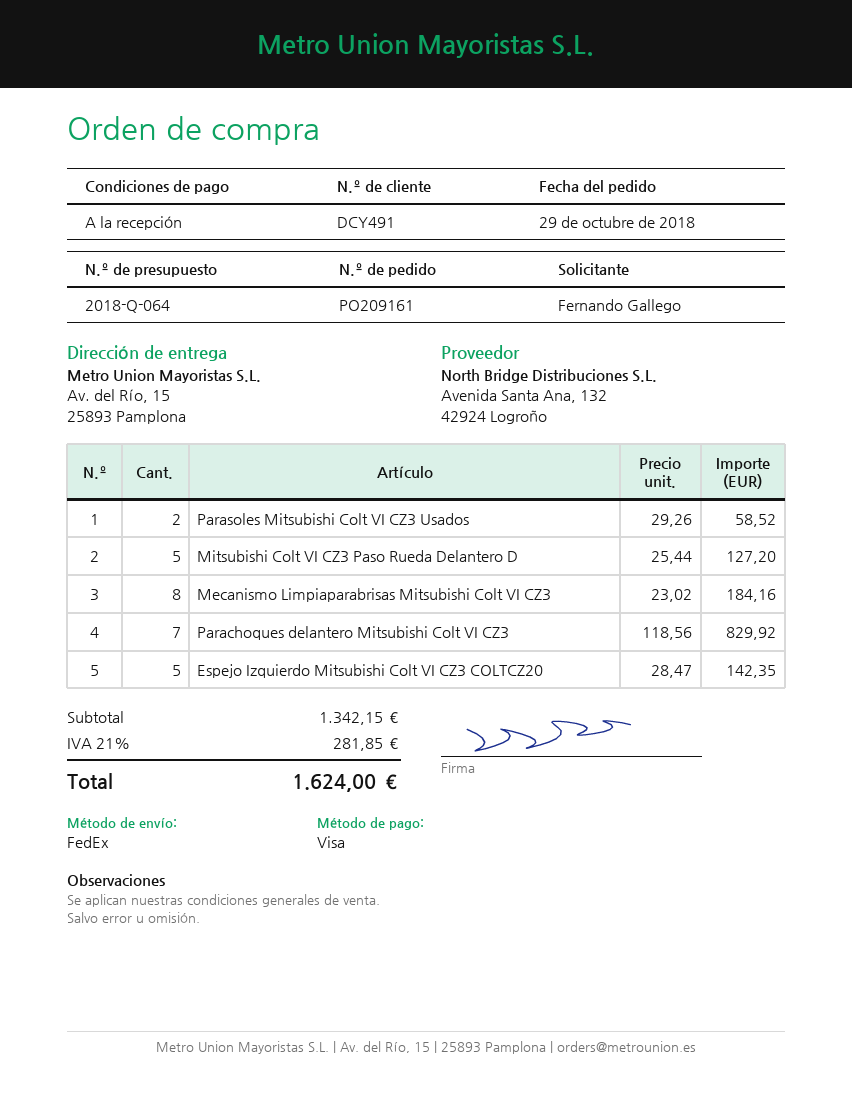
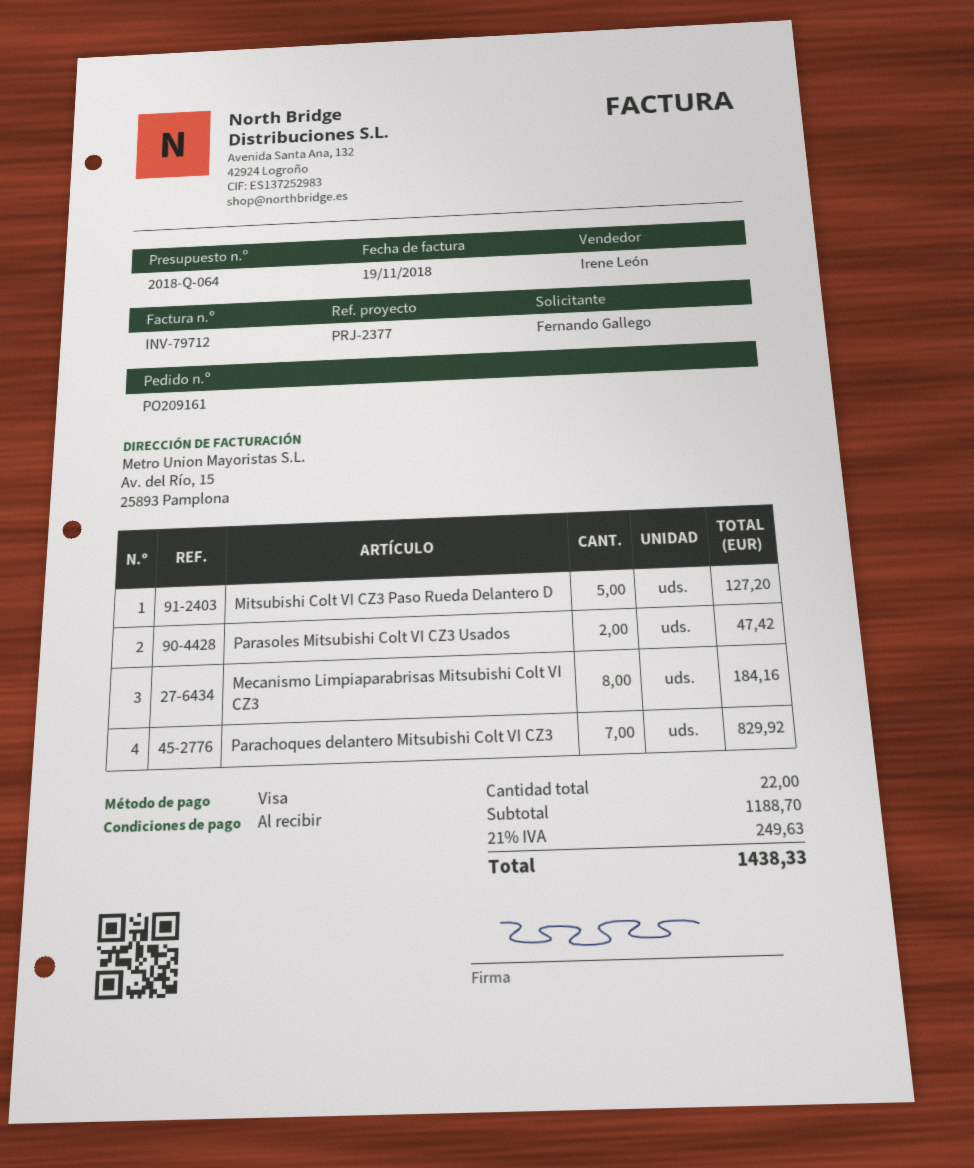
Parasoles Mitsubishi Colt VI CZ3 Usados: 2 for 58.52 -> 2 for 47.42
Espejo Izquierdo Mitsubishi Colt VI CZ3 COLTCZ20: 5 for 142.35 -> none
subtotal: 1342.15 -> 1188.70
tax: 21% = 281.85 -> 21% = 249.63
total: 1624.00 -> 1438.33

